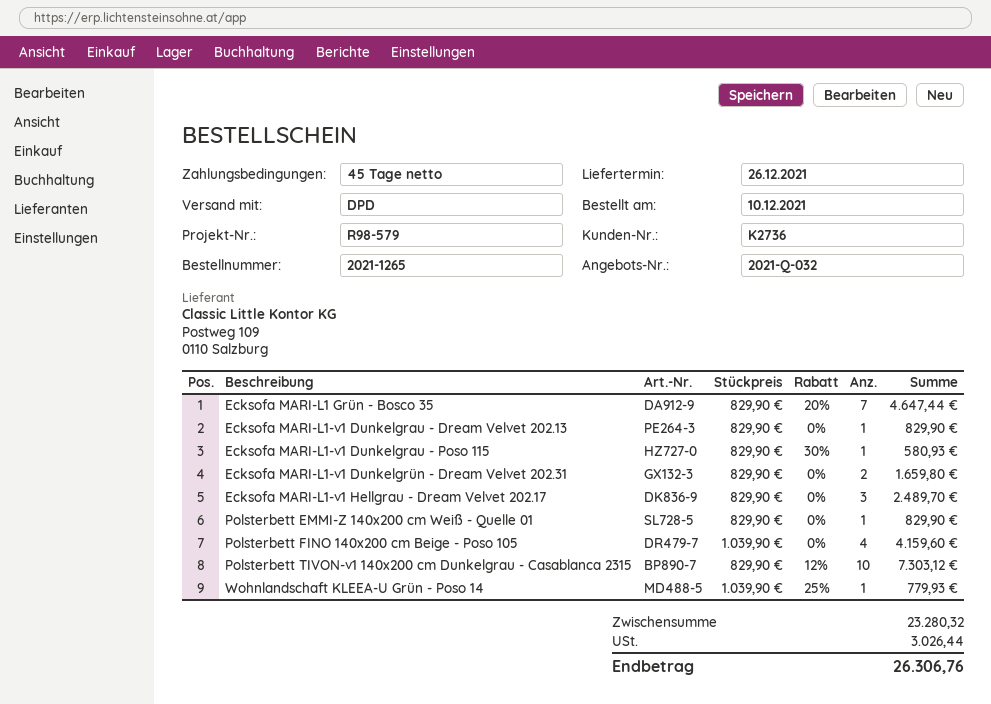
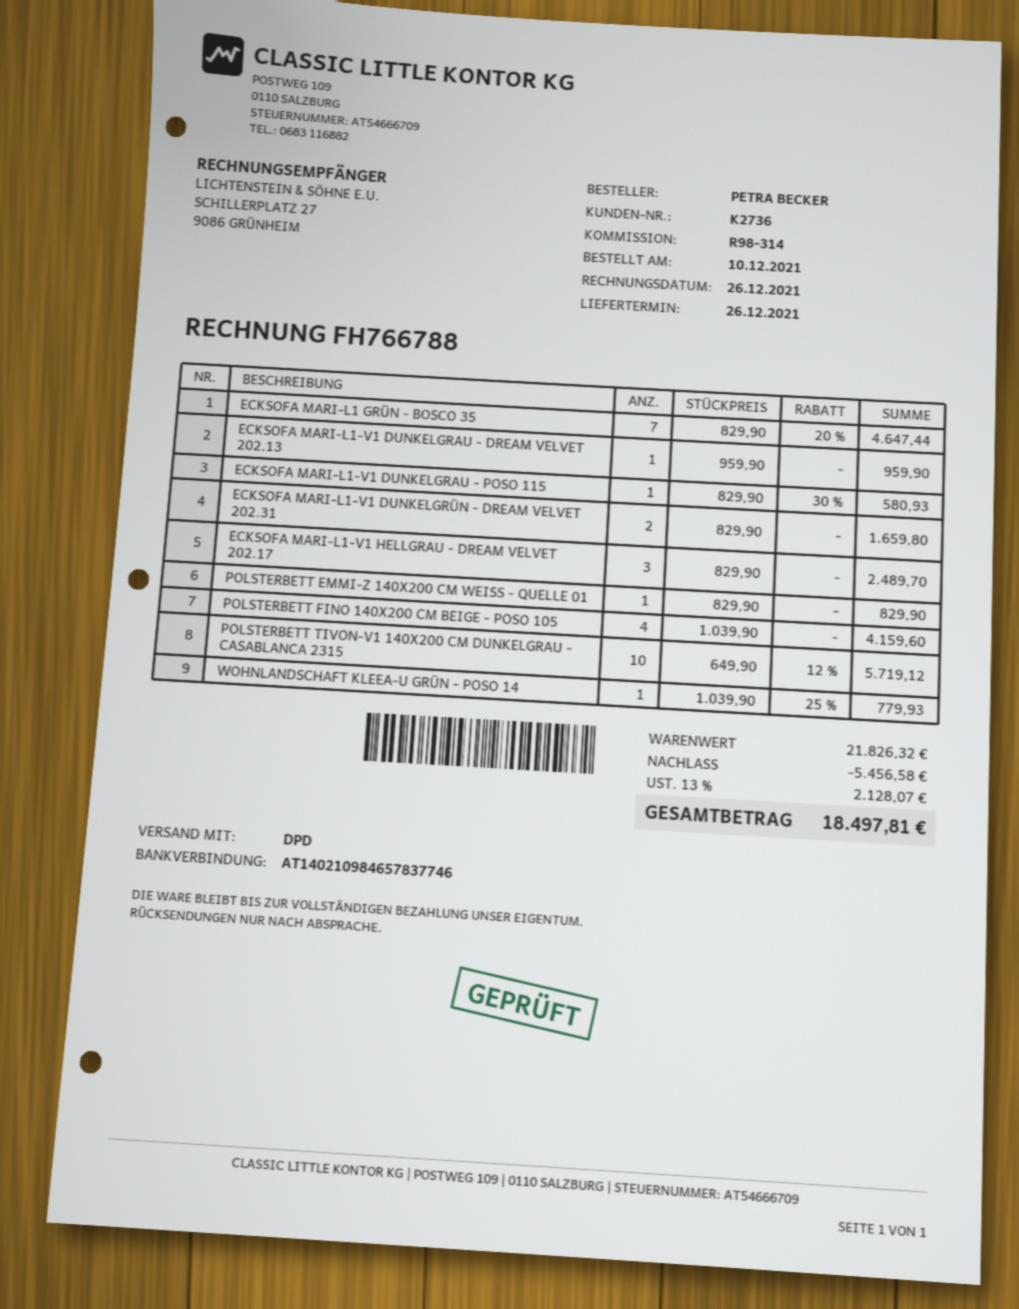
reference: R98-579 -> R98-314
Ecksofa MARI-L1-v1 Dunkelgrau - Dream Velvet 202.13: 1 x 829.90 = 829.90 -> 1 x 959.90 = 959.90
Polsterbett TIVON-v1 140x200 cm Dunkelgrau - Casablanca 2315: 10 x 829.90 - 12% = 7303.12 -> 10 x 649.90 - 12% = 5719.12
subtotal: 23280.32 -> 21826.32
discount: none -> 5456.58
tax: 3026.44 -> 2128.07
total: 26306.76 -> 18497.81

